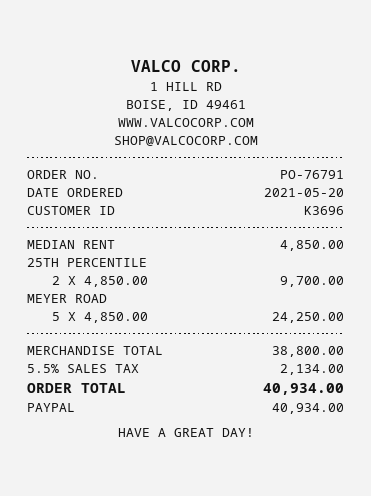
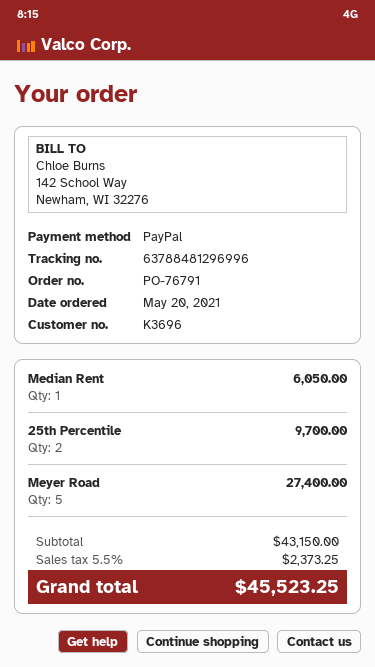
MEDIAN RENT: 1 for 4850.00 -> 1 for 6050.00
MEYER ROAD: 5 for 24250.00 -> 5 for 27400.00
subtotal: 38800.00 -> 43150.00
tax: 5.5% = 2134.00 -> 5.5% = 2373.25
total: 40934.00 -> 45523.25

